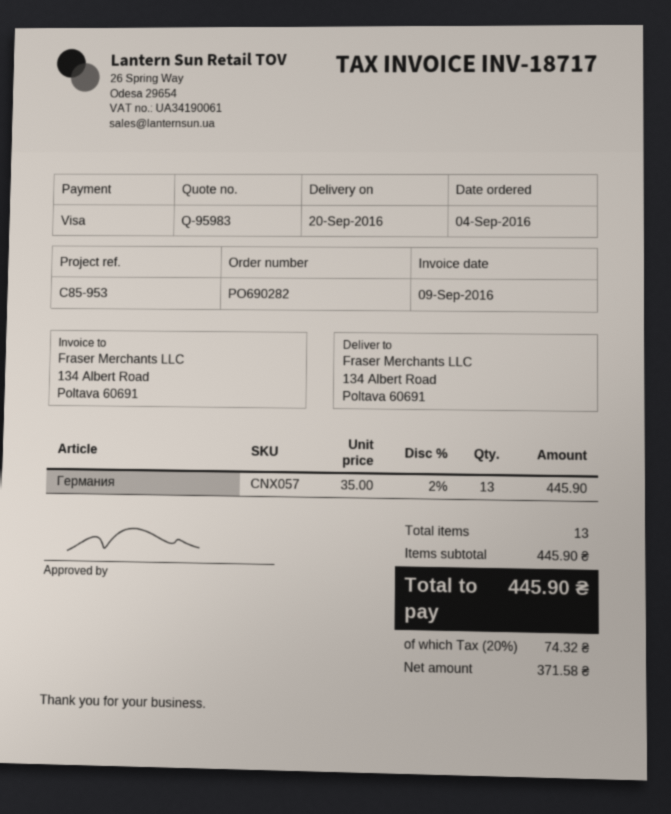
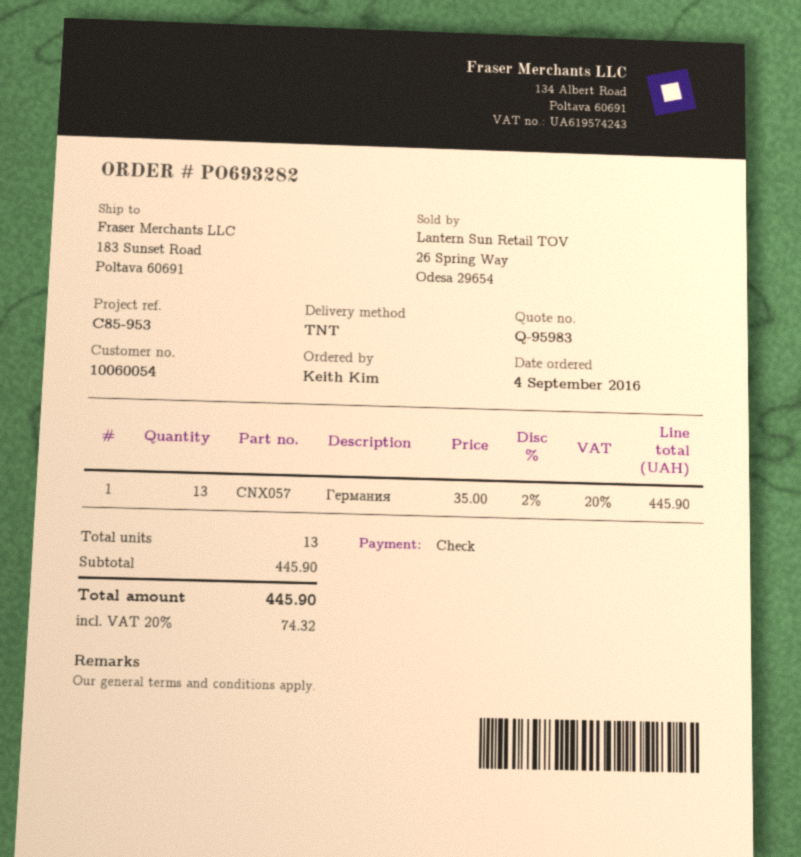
order number: PO690282 -> PO693282
payment method: Visa -> cheque
ship to: 134 Albert Road, Poltava 60691 -> 183 Sunset Road, Poltava 60691

